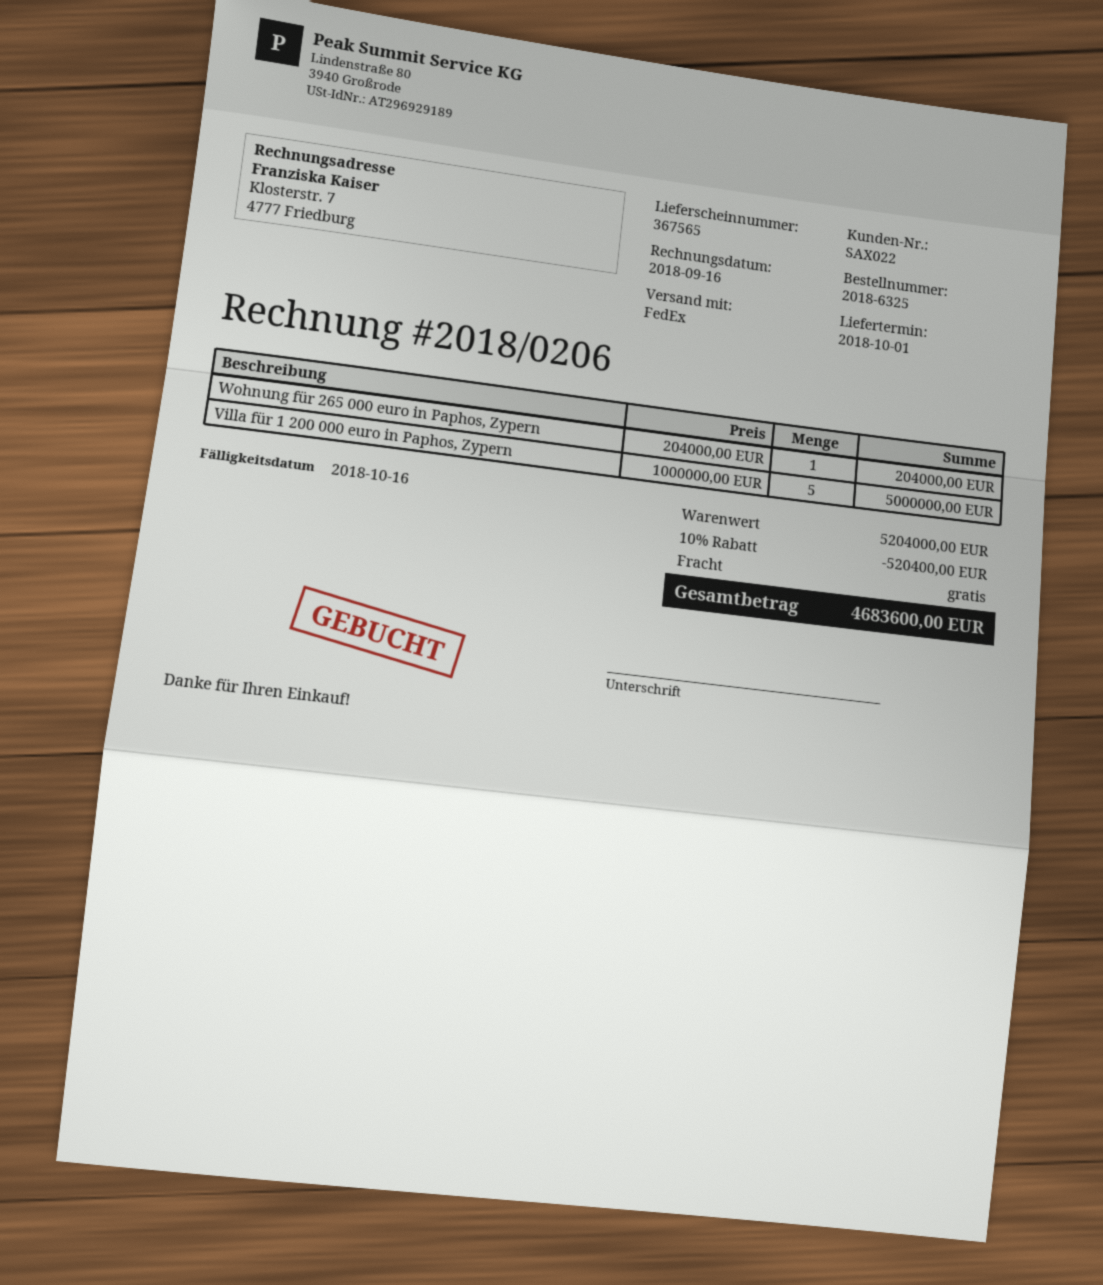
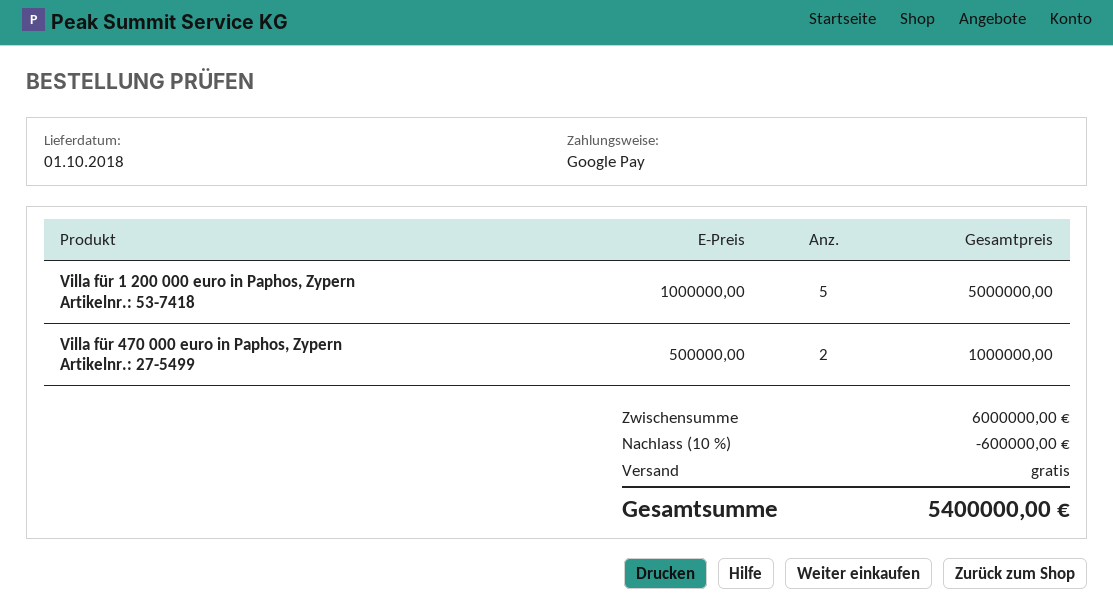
Wohnung für 265 000 euro in Paphos, Zypern: 1 x 204000.00 = 204000.00 -> none
Villa für 470 000 euro in Paphos, Zypern: none -> 2 x 500000.00 = 1000000.00
subtotal: 5204000.00 -> 6000000.00
discount: 10% = 520400.00 -> 10% = 600000.00
total: 4683600.00 -> 5400000.00

